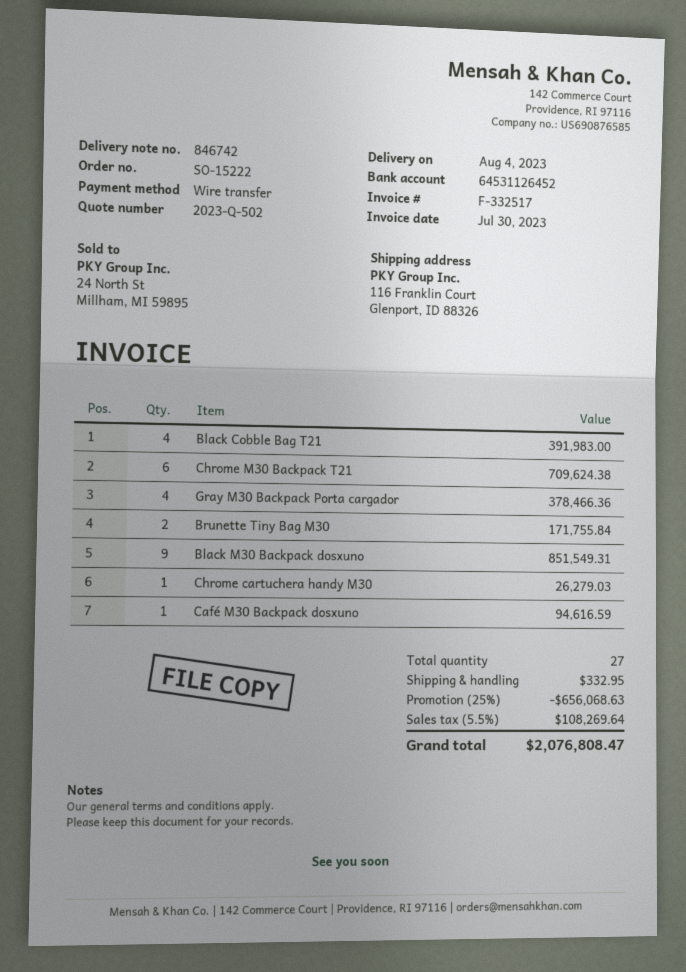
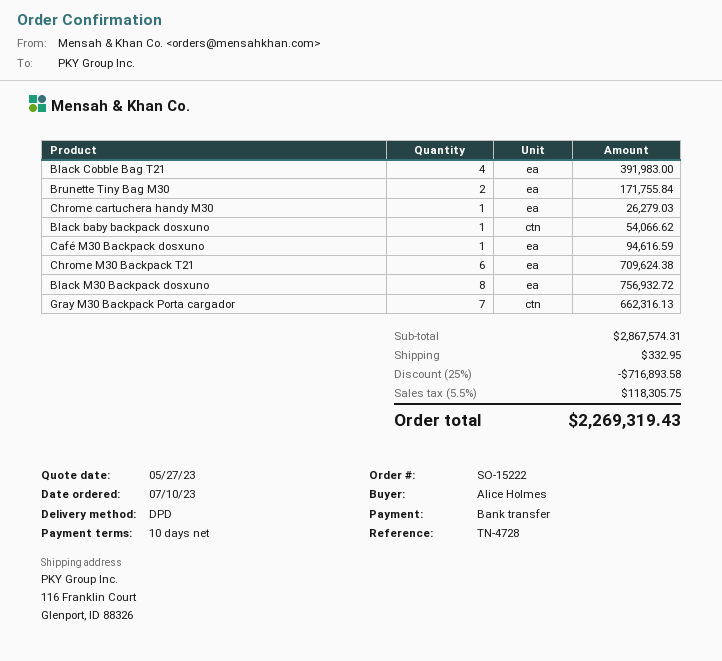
Gray M30 Backpack Porta cargador: 4 for 378466.36 -> 7 for 662316.13
Black M30 Backpack dosxuno: 9 for 851549.31 -> 8 for 756932.72
Black baby backpack dosxuno: none -> 1 for 54066.62
discount: 25% = 656068.63 -> 25% = 716893.58
tax: 5.5% = 108269.64 -> 5.5% = 118305.75
total: 2076808.47 -> 2269319.43

